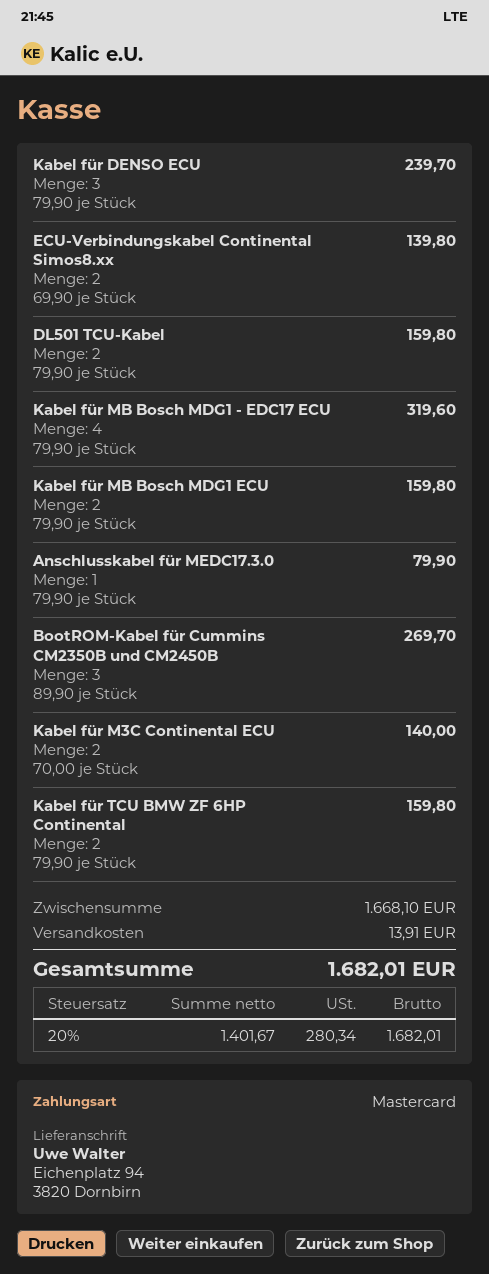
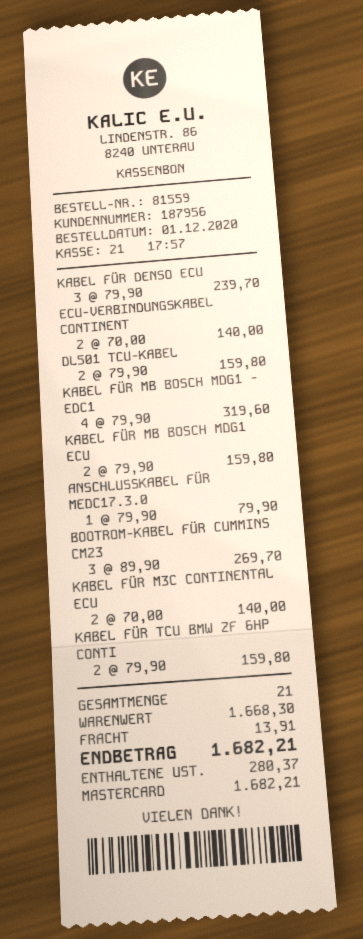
ECU-Verbindungskabel Continental Simos8.xx: 2 x 69.90 = 139.80 -> 2 x 70.00 = 140.00
subtotal: 1668.10 -> 1668.30
tax: 280.34 -> 280.37
total: 1682.01 -> 1682.21

